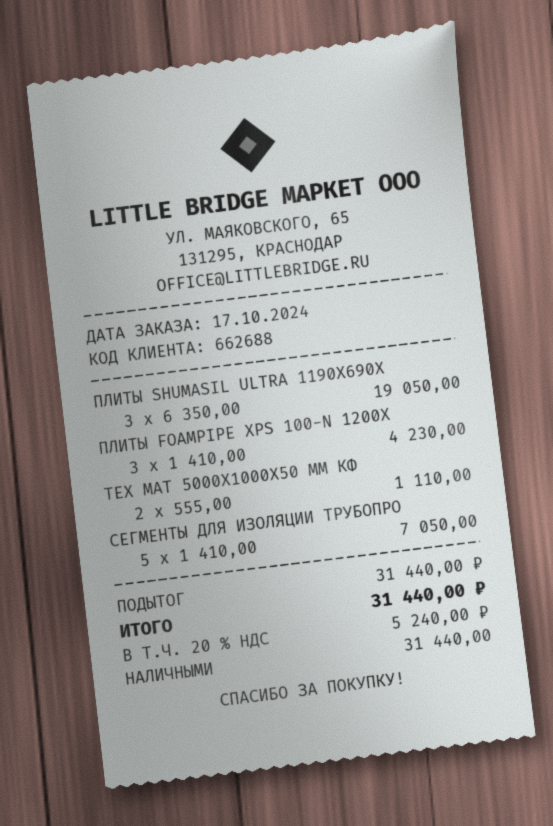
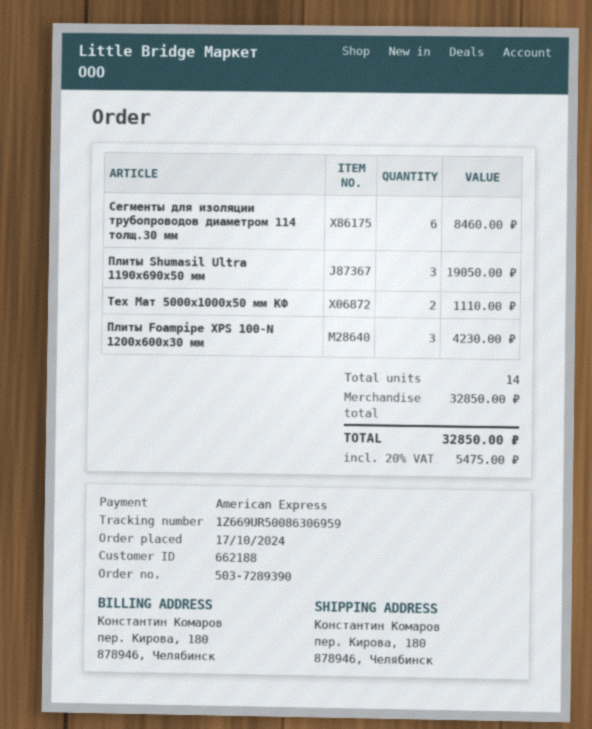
customer number: 662688 -> 662188
payment method: cash -> American Express
СЕГМЕНТЫ ДЛЯ ИЗОЛЯЦИИ ТРУБОПРО: 5 for 7050.00 -> 6 for 8460.00
subtotal: 31440.00 -> 32850.00
tax: 20% = 5240.00 -> 20% = 5475.00
total: 31440.00 -> 32850.00

